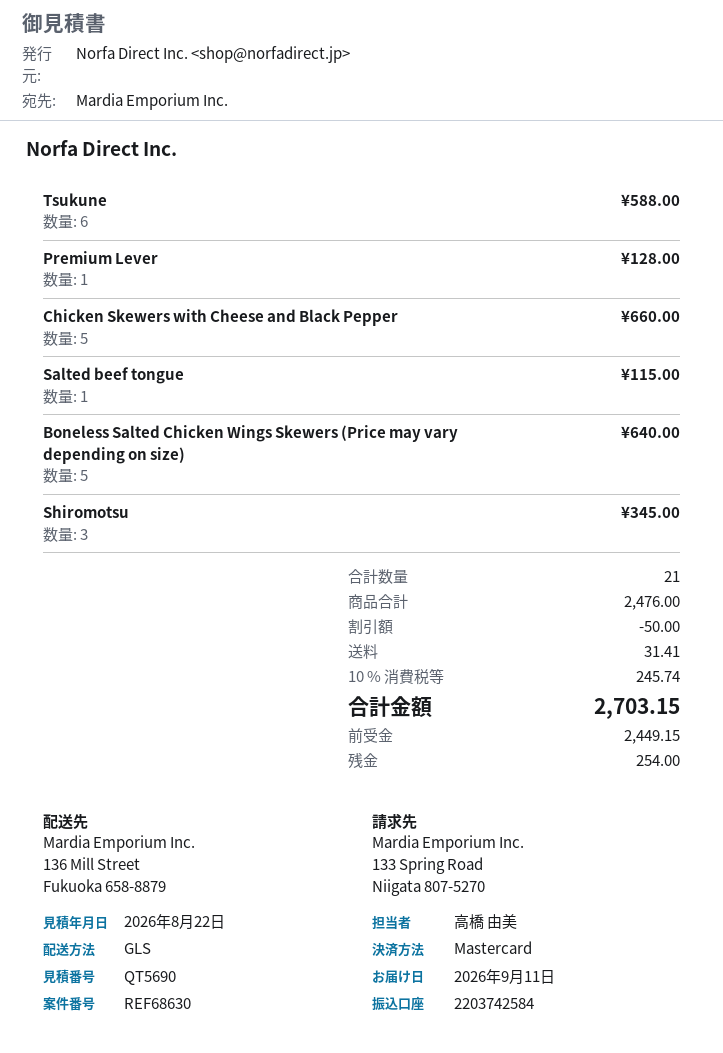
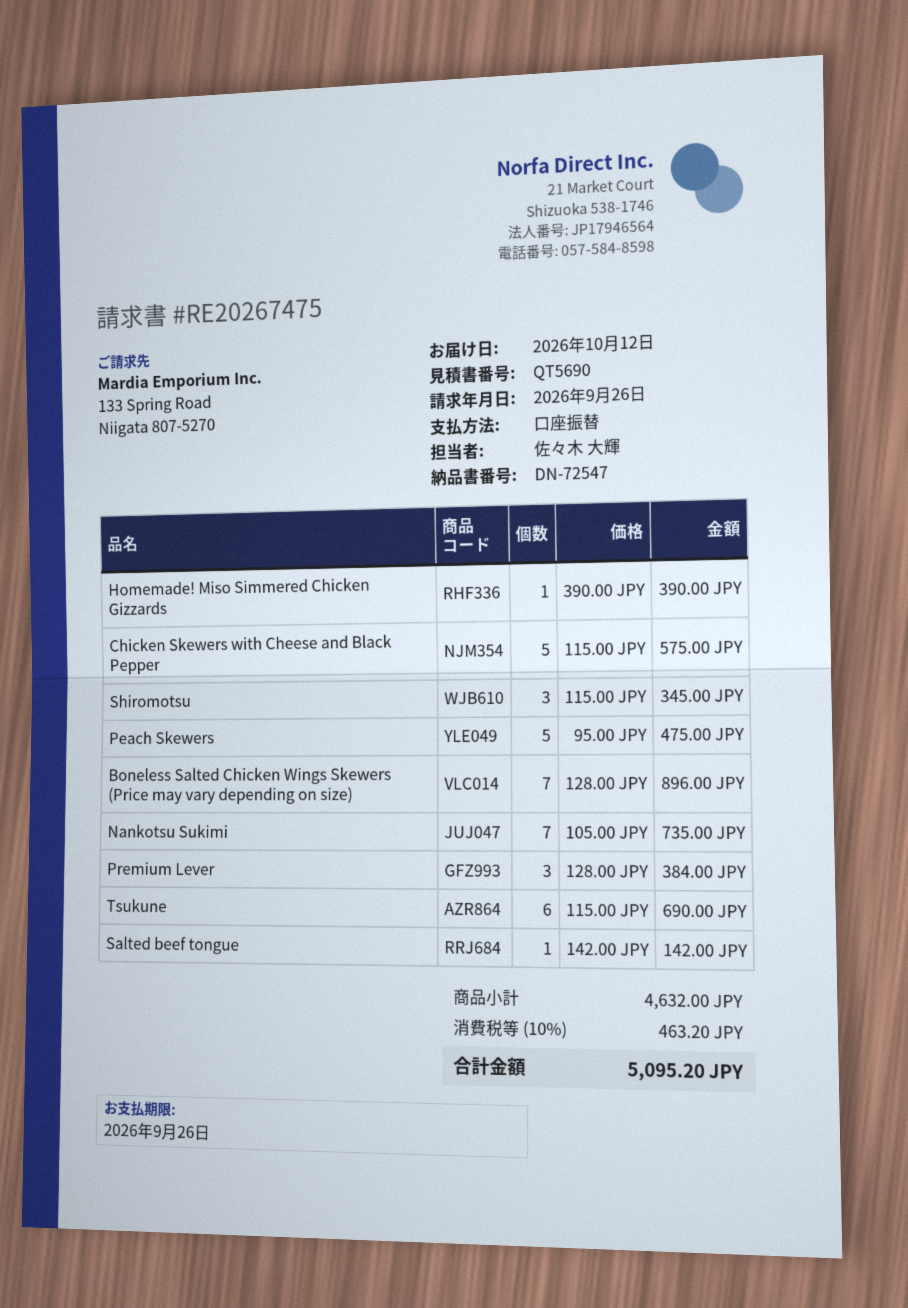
delivery date: 2026-09-11 -> 2026-10-12
sales rep: 高橋 由美 -> 佐々木 大輝
payment method: Mastercard -> direct debit
Tsukune: 6 for 588.00 -> 6 for 690.00
Premium Lever: 1 for 128.00 -> 3 for 384.00
Chicken Skewers with Cheese and Black Pepper: 5 for 660.00 -> 5 for 575.00
Salted beef tongue: 1 for 115.00 -> 1 for 142.00
Boneless Salted Chicken Wings Skewers (Price may vary depending on size): 5 for 640.00 -> 7 for 896.00
Homemade! Miso Simmered Chicken Gizzards: none -> 1 for 390.00
Peach Skewers: none -> 5 for 475.00
Nankotsu Sukimi: none -> 7 for 735.00
subtotal: 2476.00 -> 4632.00
discount: 50.00 -> none
shipping: 31.41 -> none
tax: 10% = 245.74 -> 10% = 463.20
total: 2703.15 -> 5095.20

